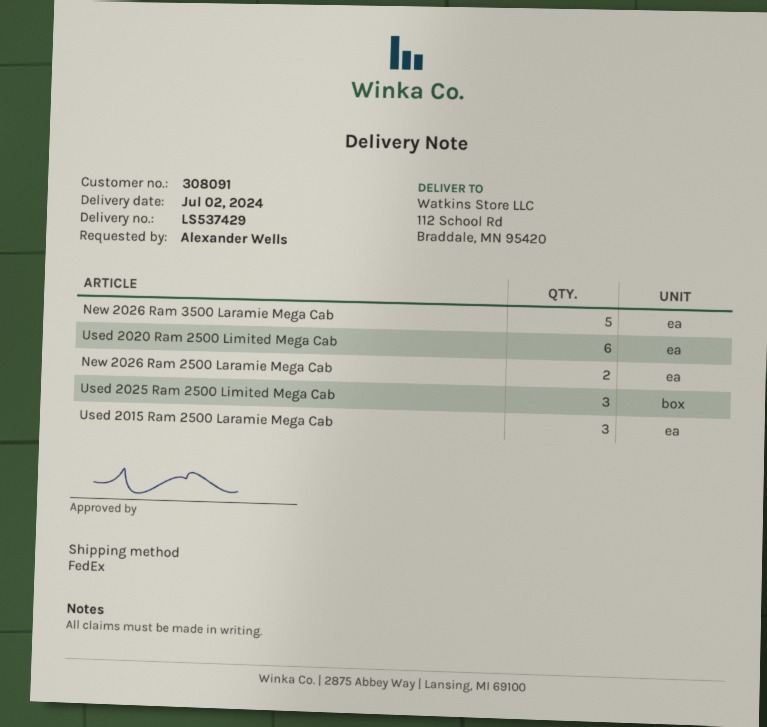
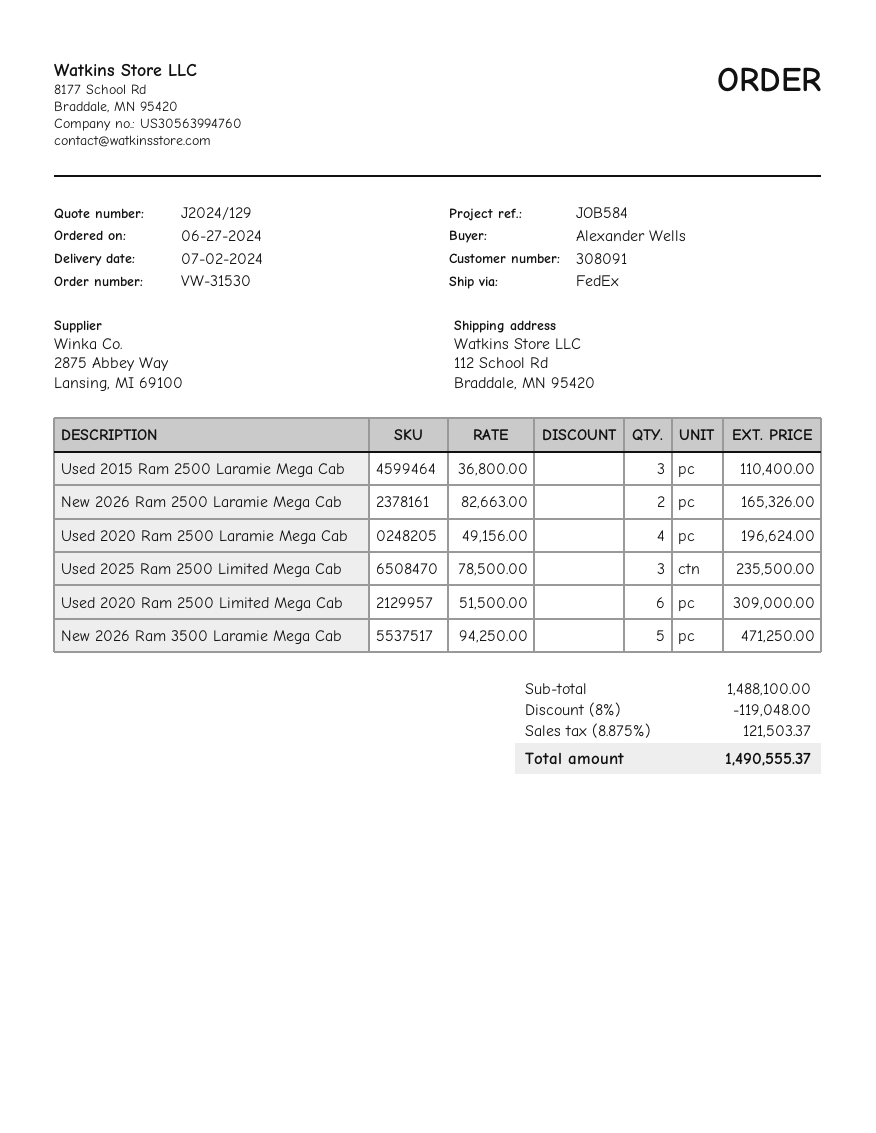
Used 2020 Ram 2500 Laramie Mega Cab: none -> 4

